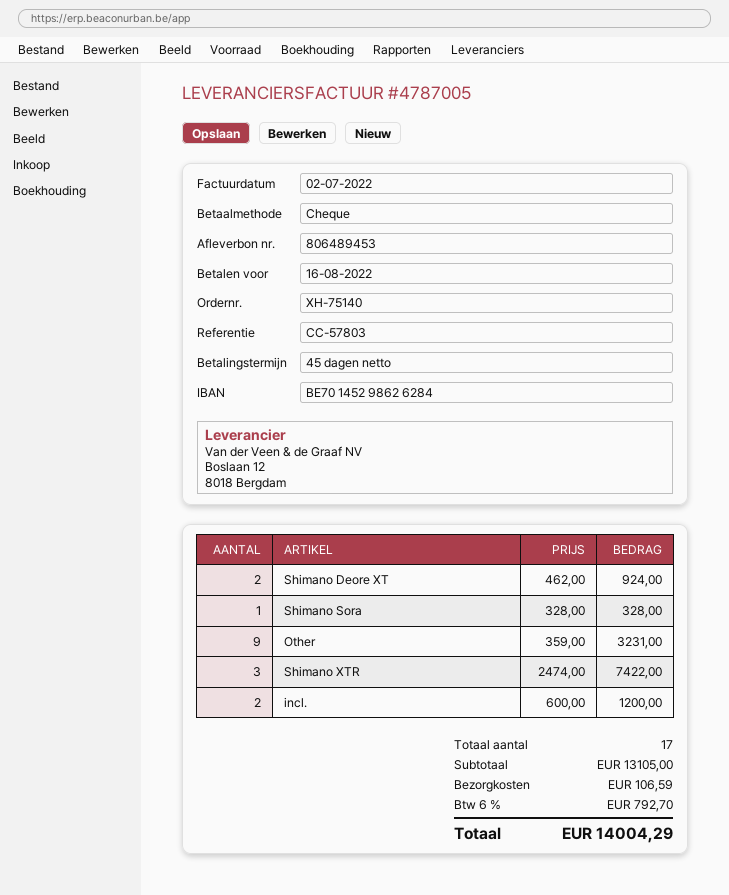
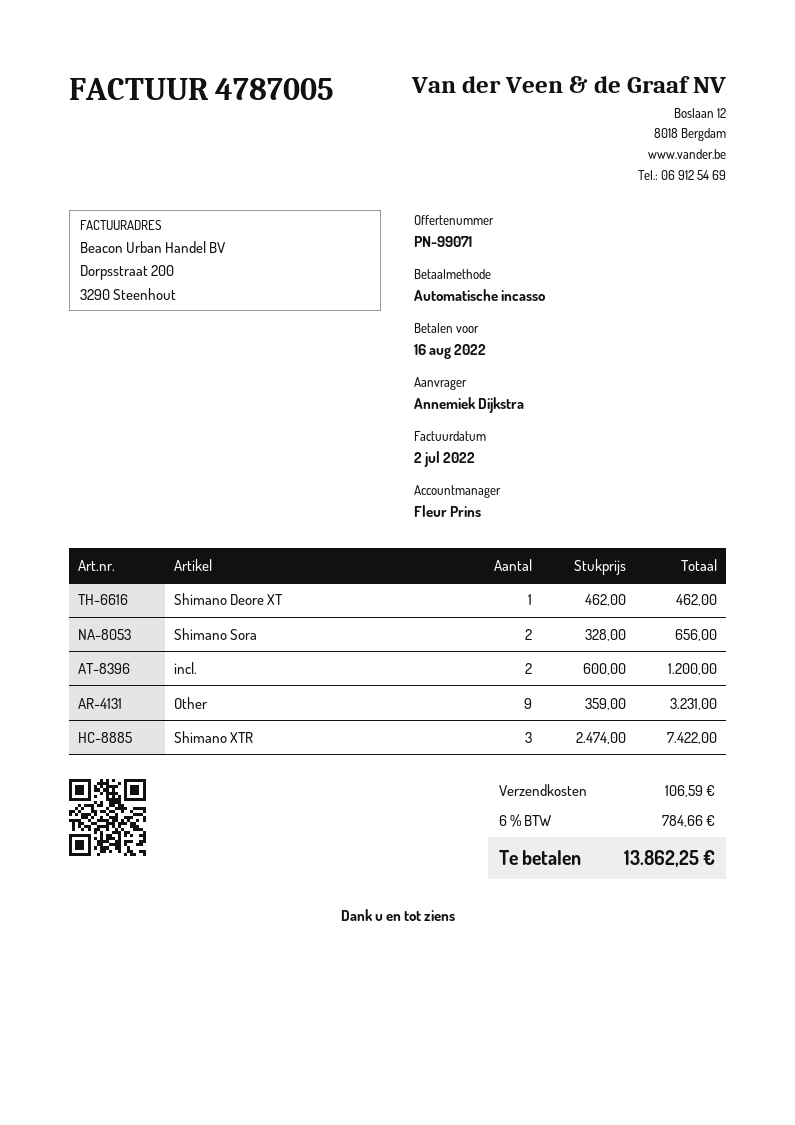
payment method: cheque -> direct debit
Shimano Deore XT: 2 x 462.00 = 924.00 -> 1 x 462.00 = 462.00
Shimano Sora: 1 x 328.00 = 328.00 -> 2 x 328.00 = 656.00
tax: 6% = 792.70 -> 6% = 784.66
total: 14004.29 -> 13862.25

